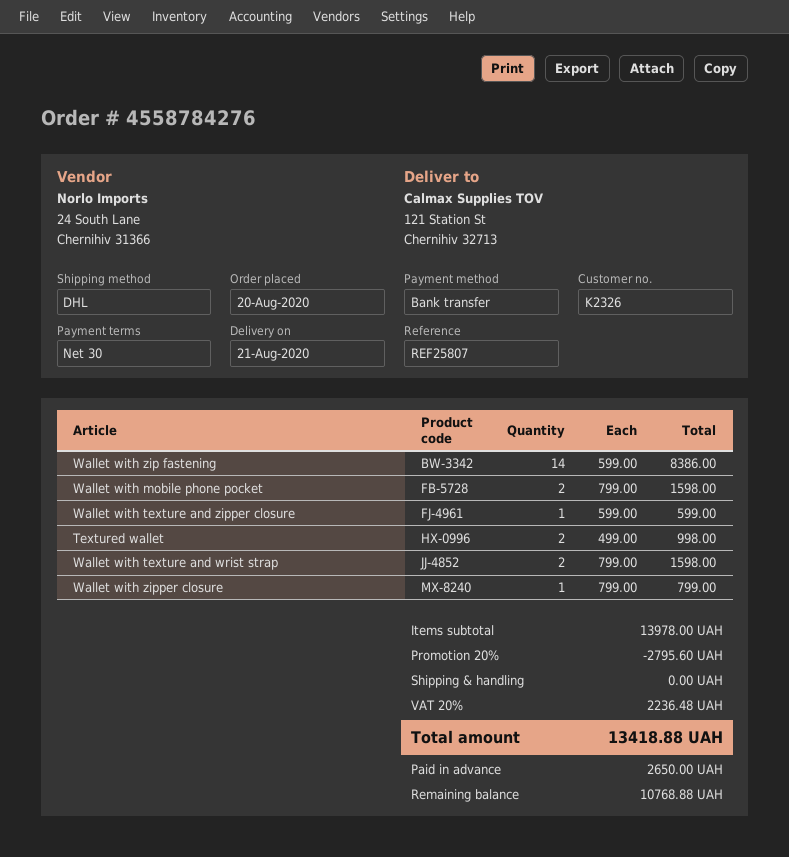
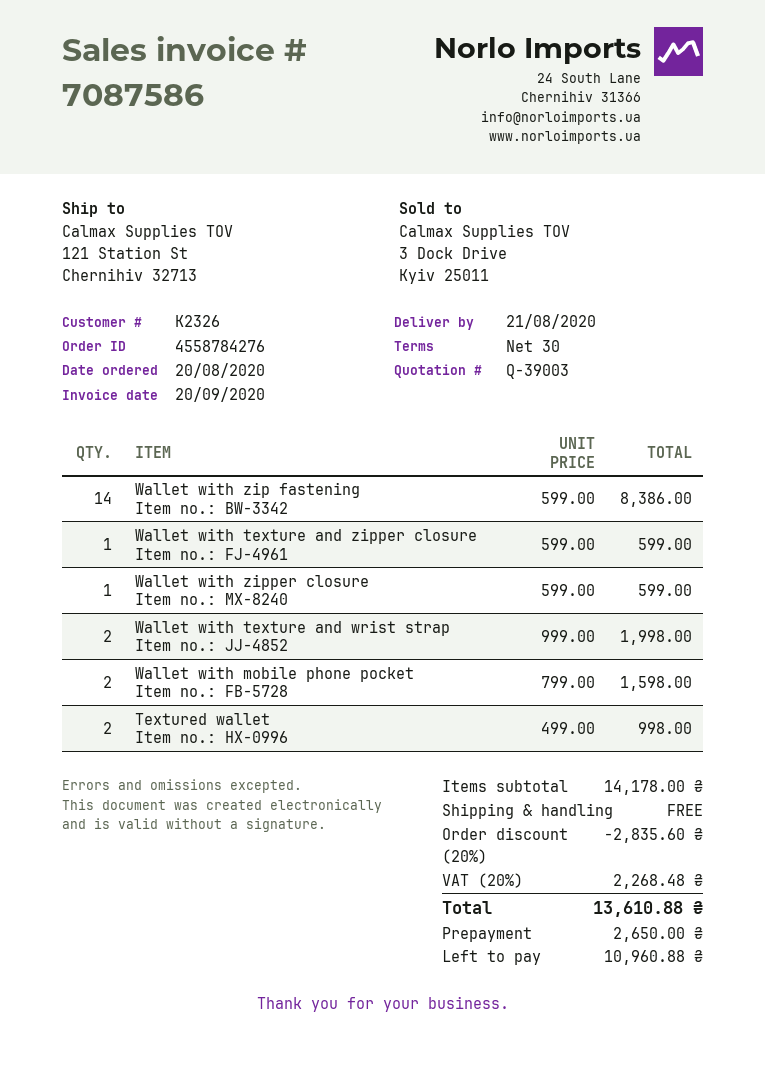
Wallet with texture and wrist strap: 2 x 799.00 = 1598.00 -> 2 x 999.00 = 1998.00
Wallet with zipper closure: 1 x 799.00 = 799.00 -> 1 x 599.00 = 599.00
subtotal: 13978.00 -> 14178.00
discount: 20% = 2795.60 -> 20% = 2835.60
tax: 20% = 2236.48 -> 20% = 2268.48
total: 13418.88 -> 13610.88
balance: 10768.88 -> 10960.88

